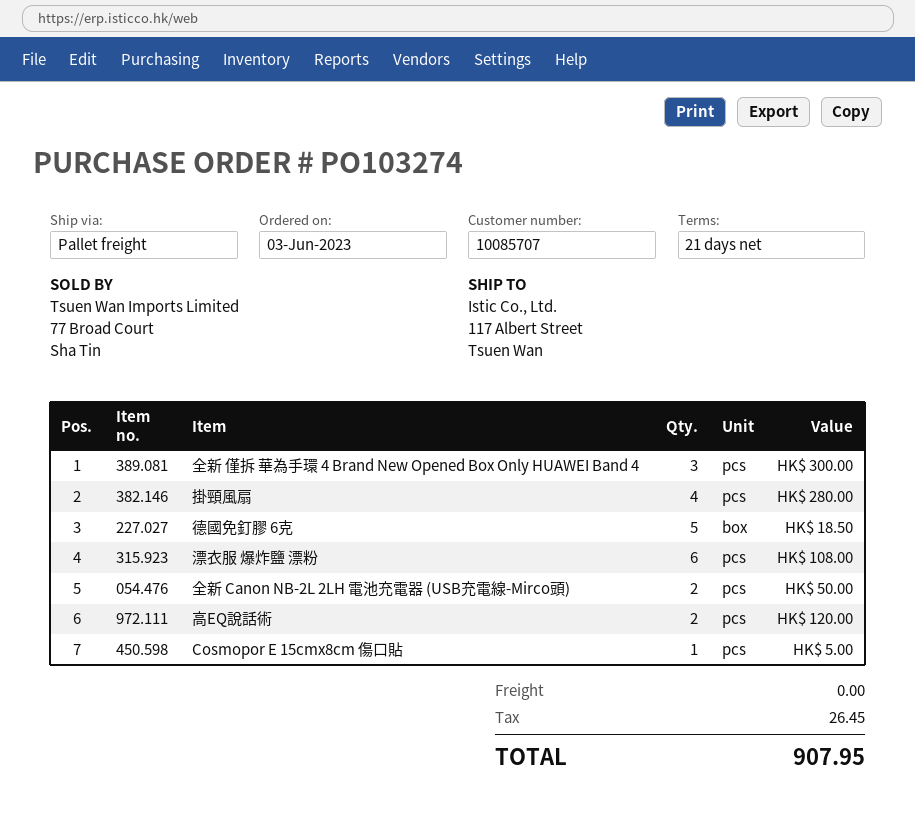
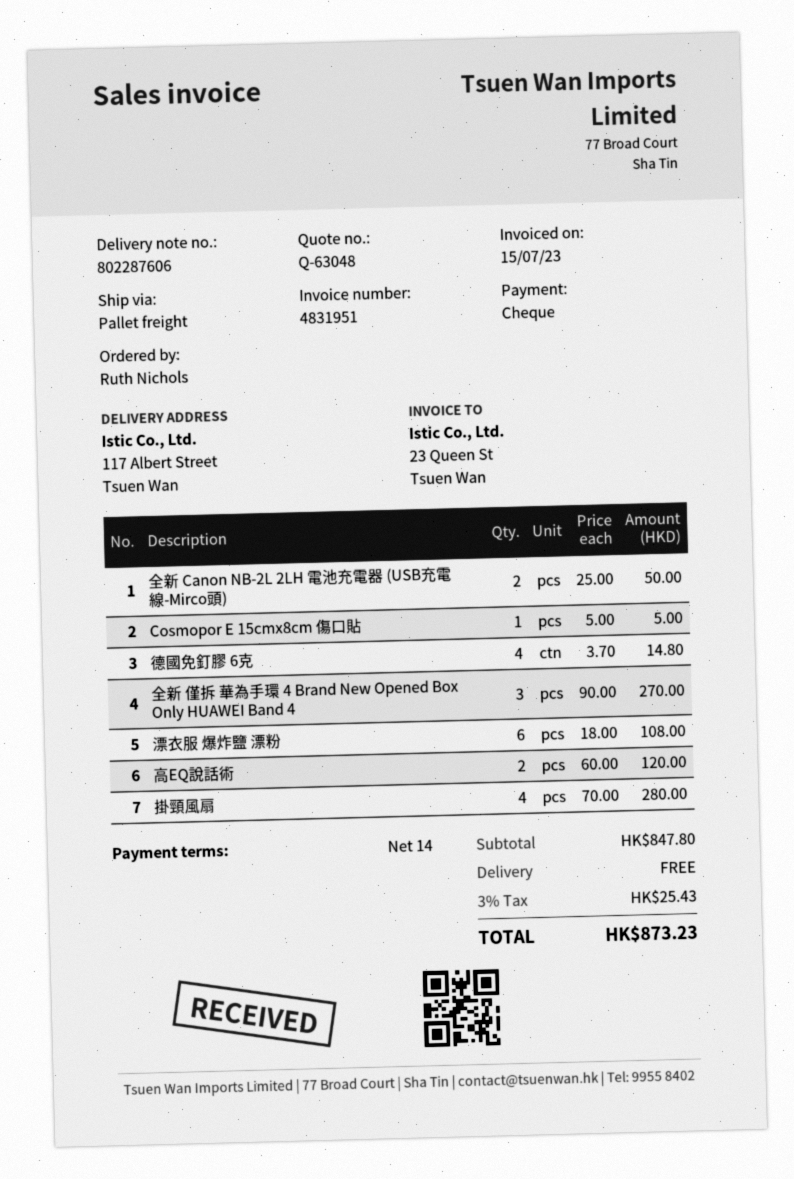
payment terms: 21 days -> 14 days
全新 僅拆 華為手環 4 Brand New Opened Box Only HUAWEI Band 4: 3 for 300.00 -> 3 for 270.00
德國免釘膠 6克: 5 for 18.50 -> 4 for 14.80
tax: 26.45 -> 25.43
total: 907.95 -> 873.23

